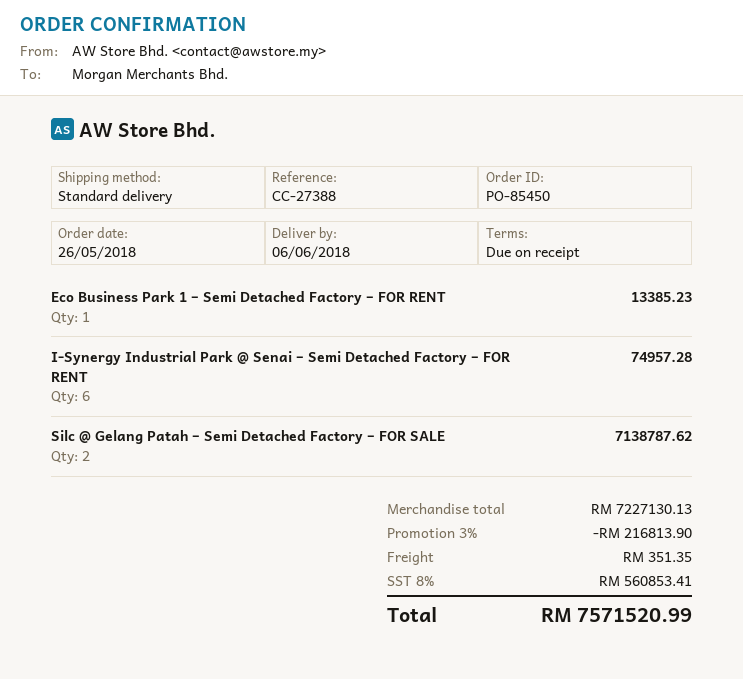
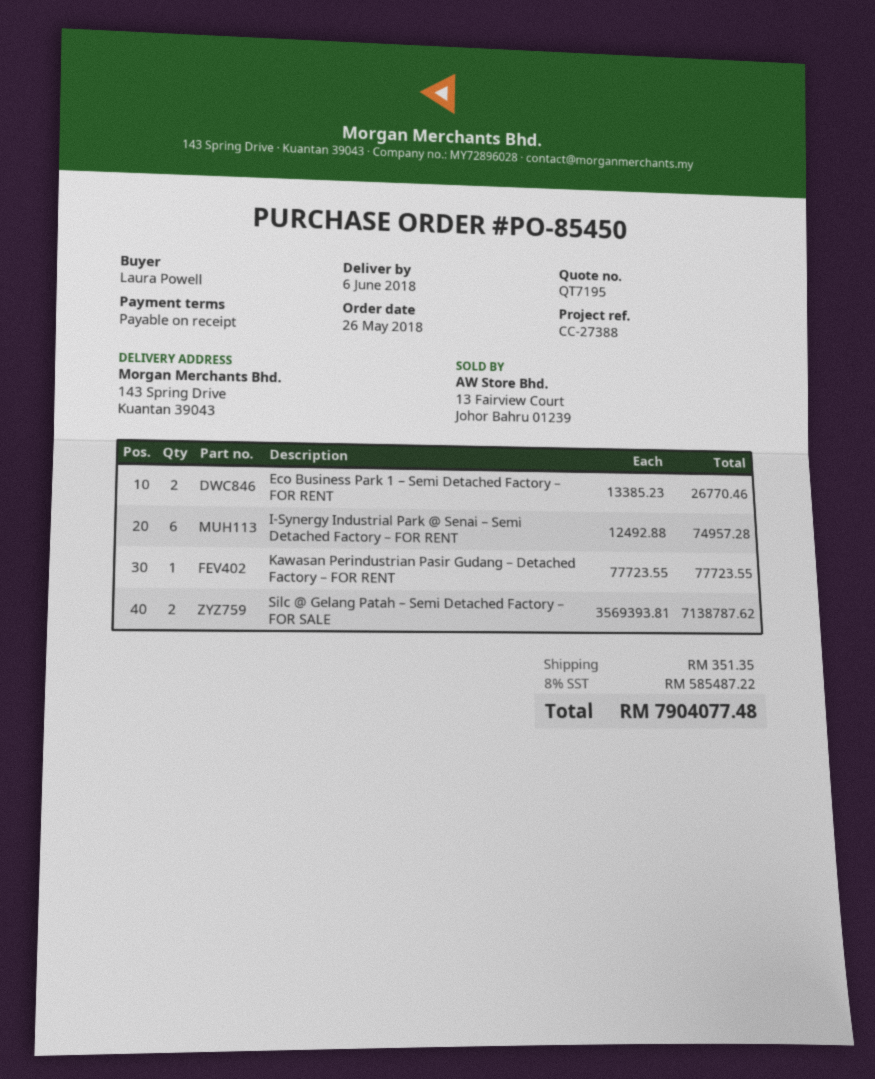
Eco Business Park 1 – Semi Detached Factory – FOR RENT: 1 for 13385.23 -> 2 for 26770.46
Kawasan Perindustrian Pasir Gudang – Detached Factory – FOR RENT: none -> 1 for 77723.55
discount: 3% = 216813.90 -> none
tax: 8% = 560853.41 -> 8% = 585487.22
total: 7571520.99 -> 7904077.48

